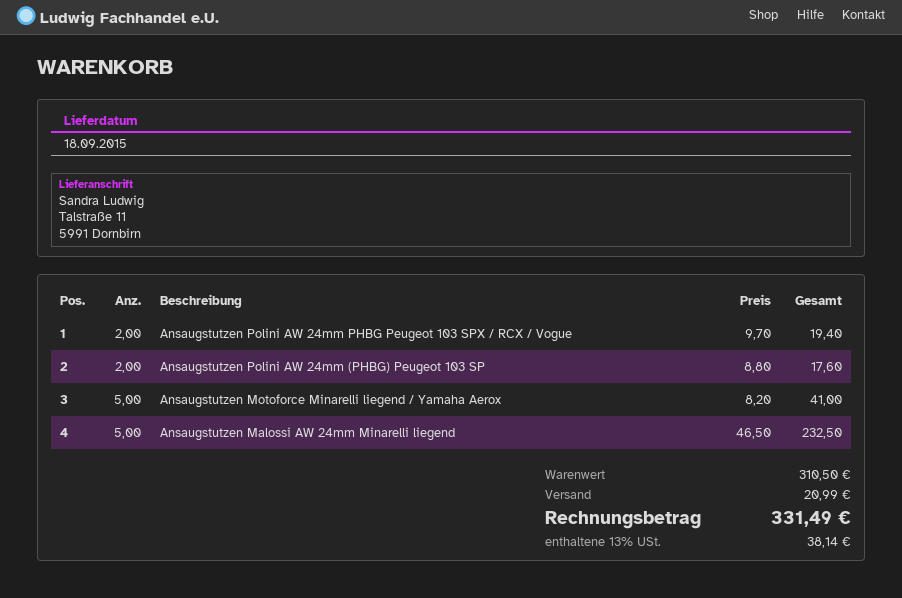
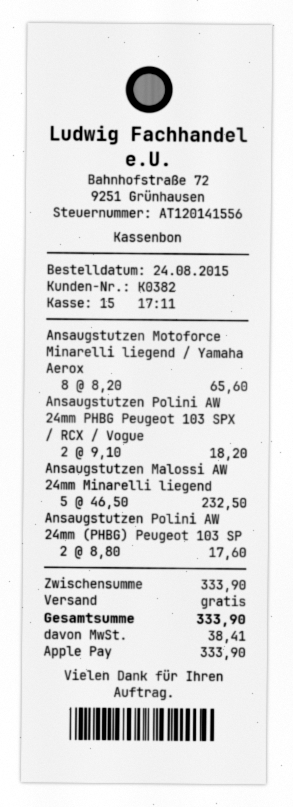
Ansaugstutzen Polini AW 24mm PHBG Peugeot 103 SPX / RCX / Vogue: 2 x 9.70 = 19.40 -> 2 x 9.10 = 18.20
Ansaugstutzen Motoforce Minarelli liegend / Yamaha Aerox: 5 x 8.20 = 41.00 -> 8 x 8.20 = 65.60
subtotal: 310.50 -> 333.90
shipping: 20.99 -> 0.00
tax: 38.14 -> 38.41
total: 331.49 -> 333.90

